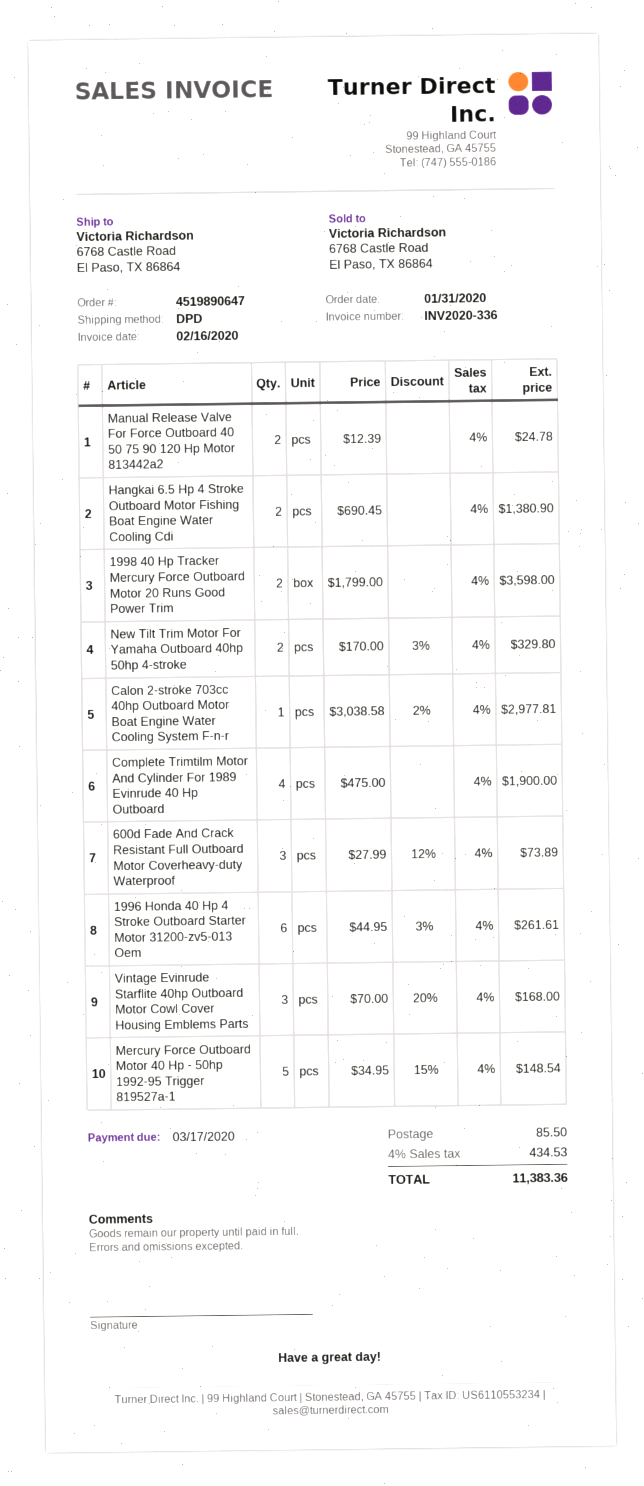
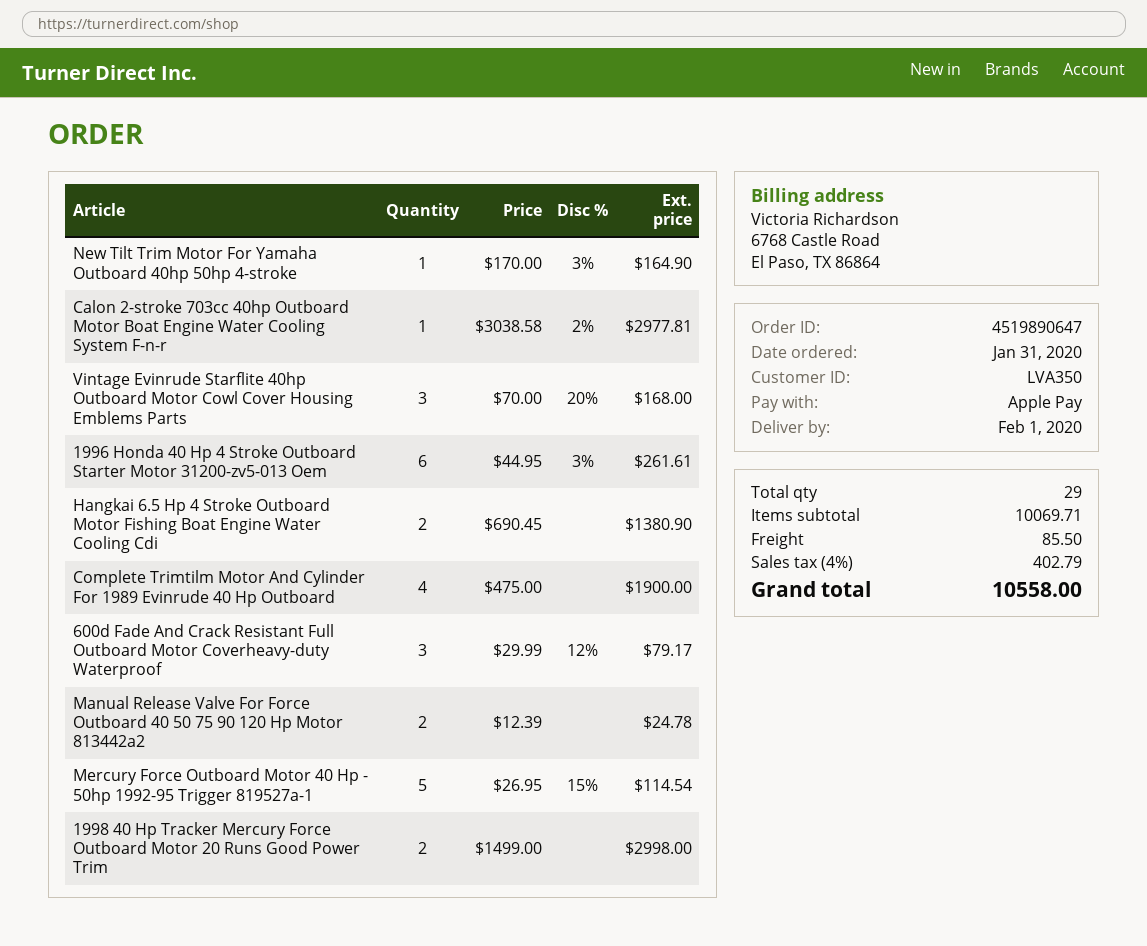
1998 40 Hp Tracker Mercury Force Outboard Motor 20 Runs Good Power Trim: 2 x 1799.00 = 3598.00 -> 2 x 1499.00 = 2998.00
New Tilt Trim Motor For Yamaha Outboard 40hp 50hp 4-stroke: 2 x 170.00 - 3% = 329.80 -> 1 x 170.00 - 3% = 164.90
600d Fade And Crack Resistant Full Outboard Motor Coverheavy-duty Waterproof: 3 x 27.99 - 12% = 73.89 -> 3 x 29.99 - 12% = 79.17
Mercury Force Outboard Motor 40 Hp - 50hp 1992-95 Trigger 819527a-1: 5 x 34.95 - 15% = 148.54 -> 5 x 26.95 - 15% = 114.54
tax: 4% = 434.53 -> 4% = 402.79
total: 11383.36 -> 10558.00

